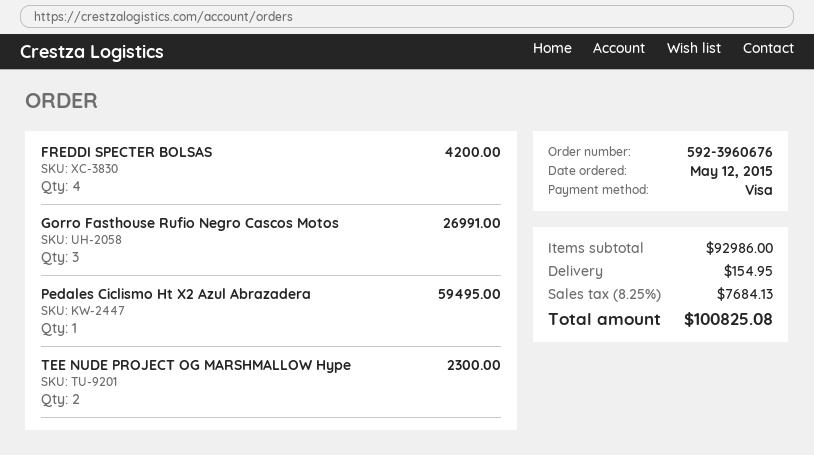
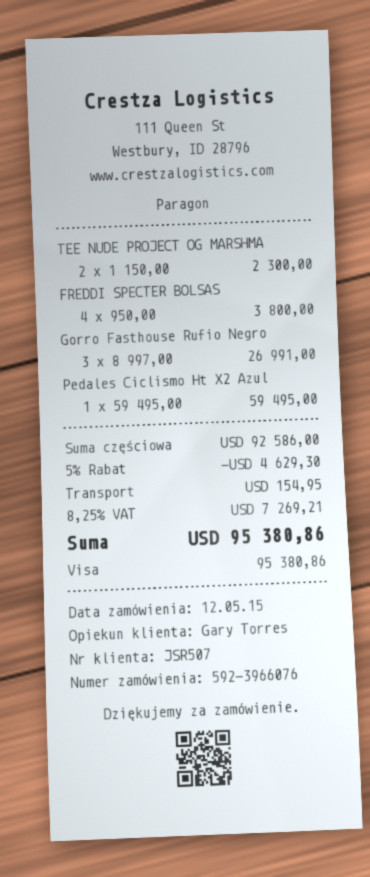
order number: 592-3960676 -> 592-3966076
FREDDI SPECTER BOLSAS: 4 for 4200.00 -> 4 for 3800.00
subtotal: 92986.00 -> 92586.00
discount: none -> 5% = 4629.30
tax: 8.25% = 7684.13 -> 8.25% = 7269.21
total: 100825.08 -> 95380.86

